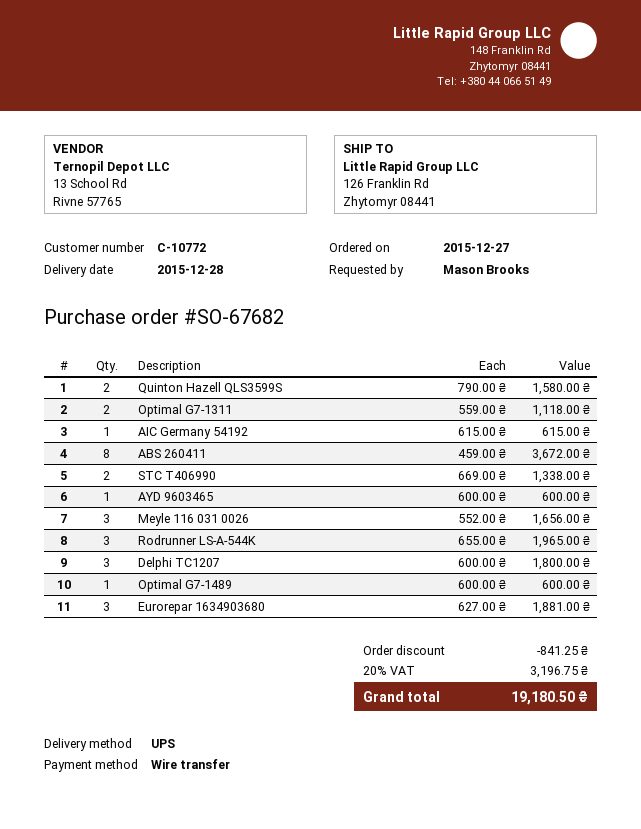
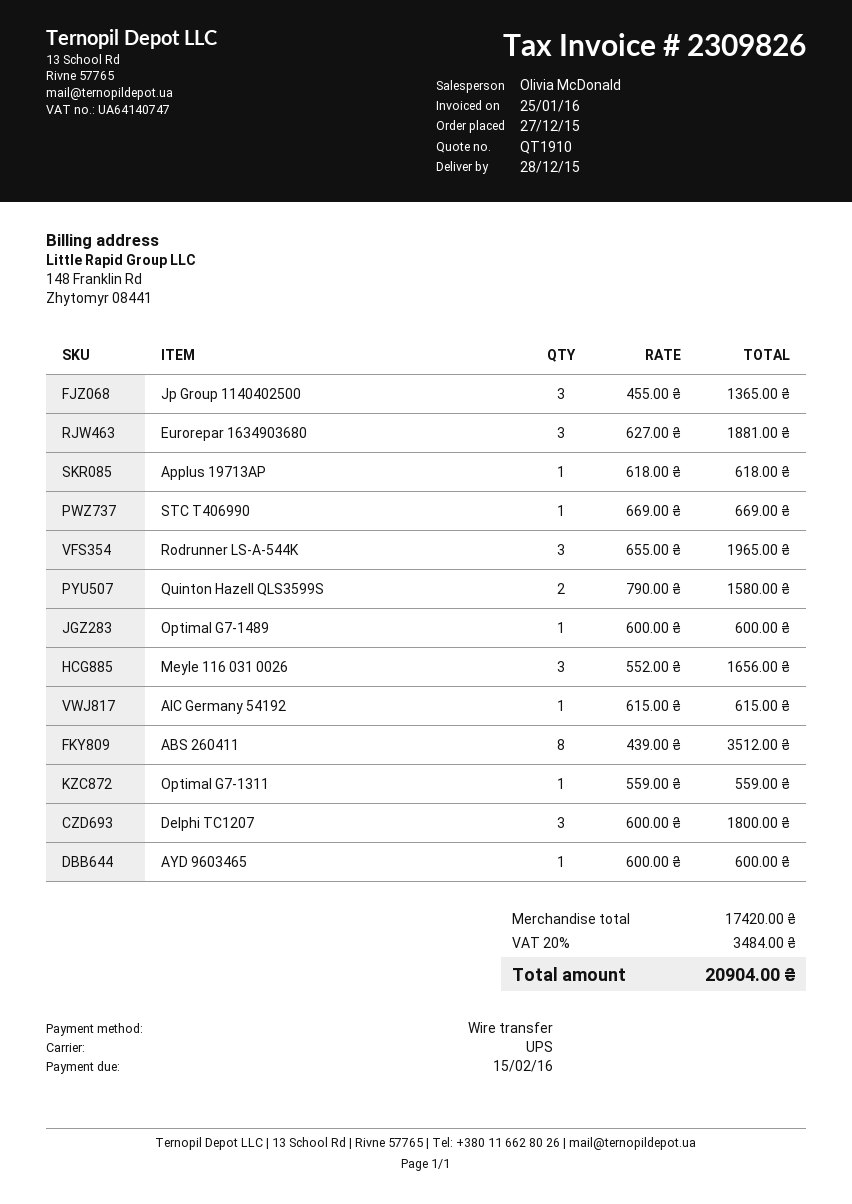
Optimal G7-1311: 2 x 559.00 = 1118.00 -> 1 x 559.00 = 559.00
ABS 260411: 8 x 459.00 = 3672.00 -> 8 x 439.00 = 3512.00
STC T406990: 2 x 669.00 = 1338.00 -> 1 x 669.00 = 669.00
Jp Group 1140402500: none -> 3 x 455.00 = 1365.00
Applus 19713AP: none -> 1 x 618.00 = 618.00
discount: 841.25 -> none
tax: 20% = 3196.75 -> 20% = 3484.00
total: 19180.50 -> 20904.00

